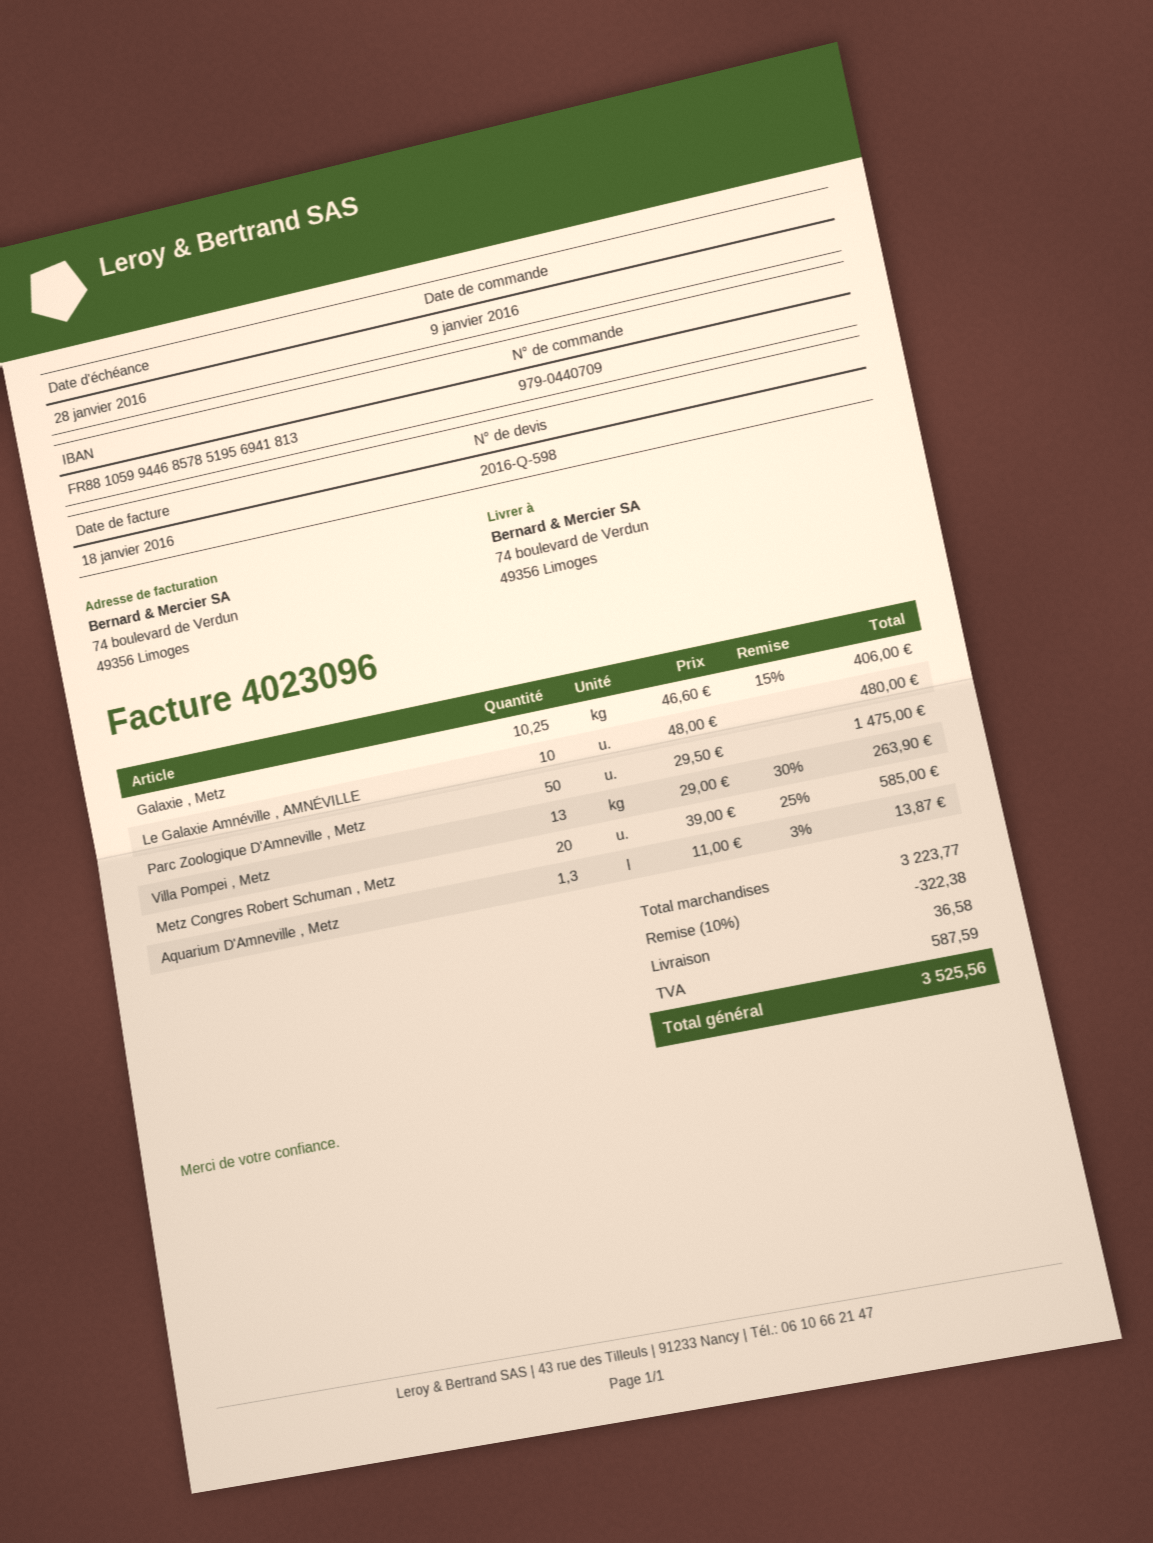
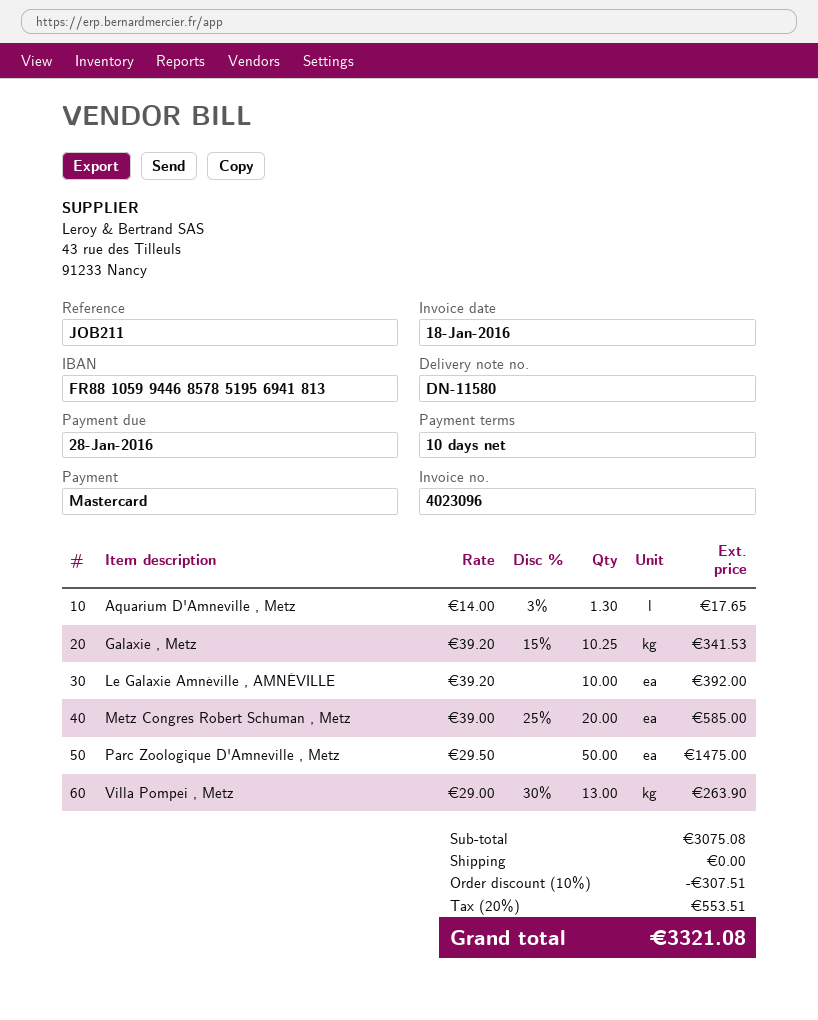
Galaxie , Metz: 10.25 x 46.60 - 15% = 406.00 -> 10.25 x 39.20 - 15% = 341.53
Le Galaxie Amnéville , AMNÉVILLE: 10 x 48.00 = 480.00 -> 10 x 39.20 = 392.00
Aquarium D'Amneville , Metz: 1.3 x 11.00 - 3% = 13.87 -> 1.3 x 14.00 - 3% = 17.65
subtotal: 3223.77 -> 3075.08
discount: 10% = 322.38 -> 10% = 307.51
shipping: 36.58 -> 0.00
tax: 587.59 -> 553.51
total: 3525.56 -> 3321.08

